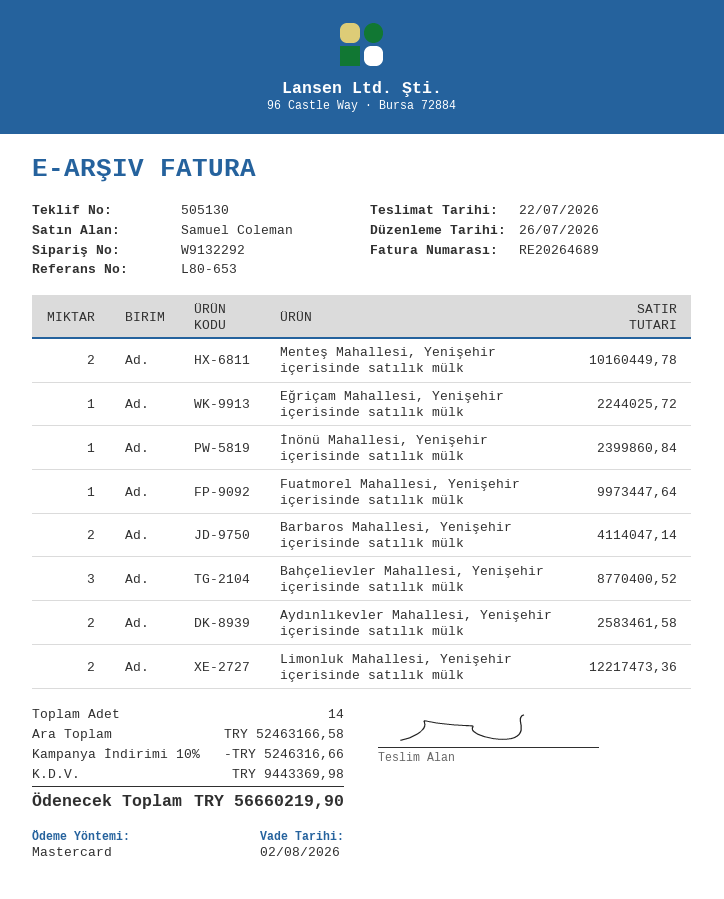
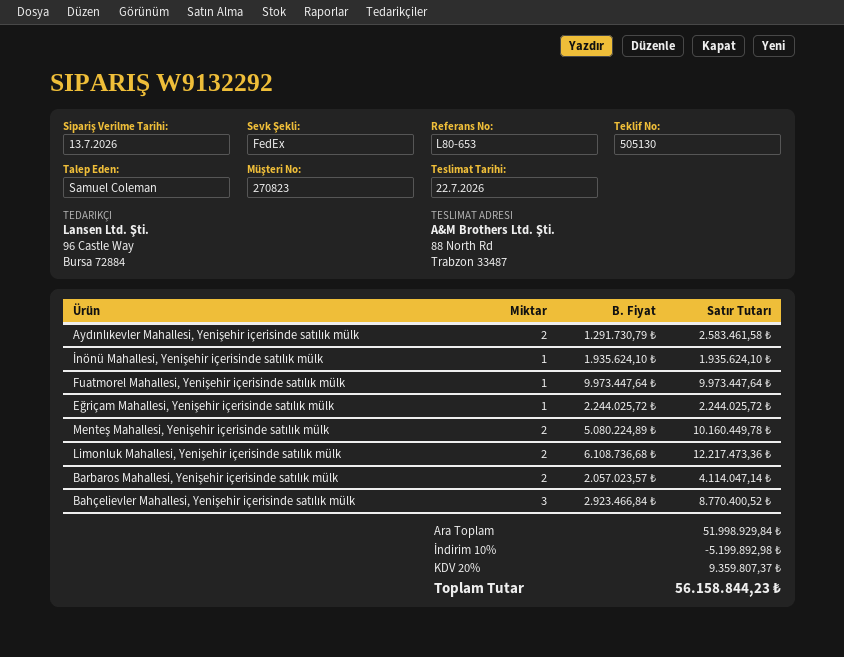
İnönü Mahallesi, Yenişehir içerisinde satılık mülk: 1 for 2399860.84 -> 1 for 1935624.10
subtotal: 52463166.58 -> 51998929.84
discount: 10% = 5246316.66 -> 10% = 5199892.98
tax: 9443369.98 -> 9359807.37
total: 56660219.90 -> 56158844.23

